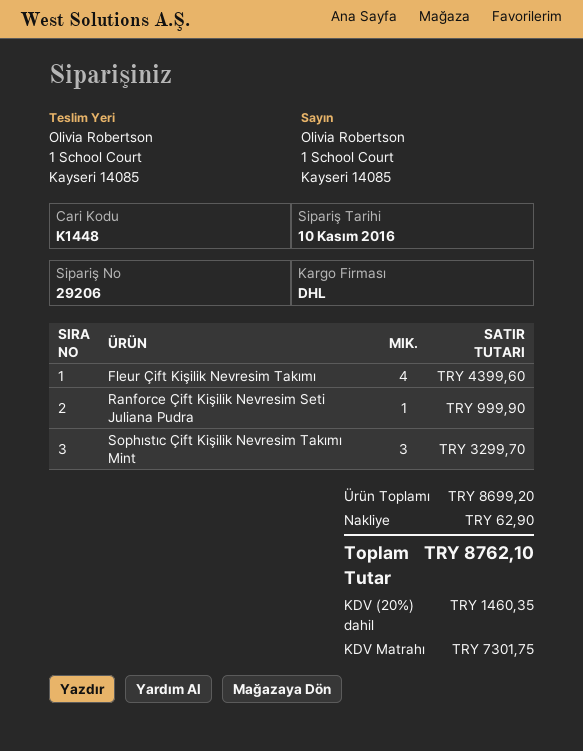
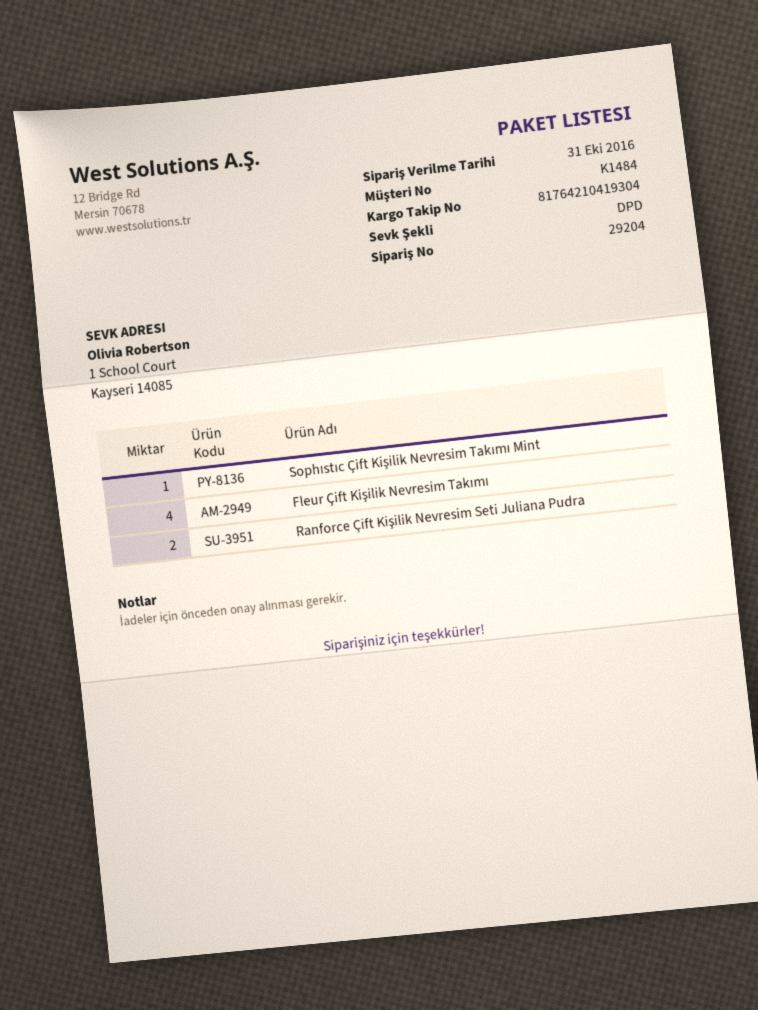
order number: 29206 -> 29204
order date: 2016-11-10 -> 2016-10-31
customer number: K1448 -> K1484
shipping method: DHL -> DPD
Ranforce Çift Kişilik Nevresim Seti Juliana Pudra: 1 -> 2
Sophıstıc Çift Kişilik Nevresim Takımı Mint: 3 -> 1

